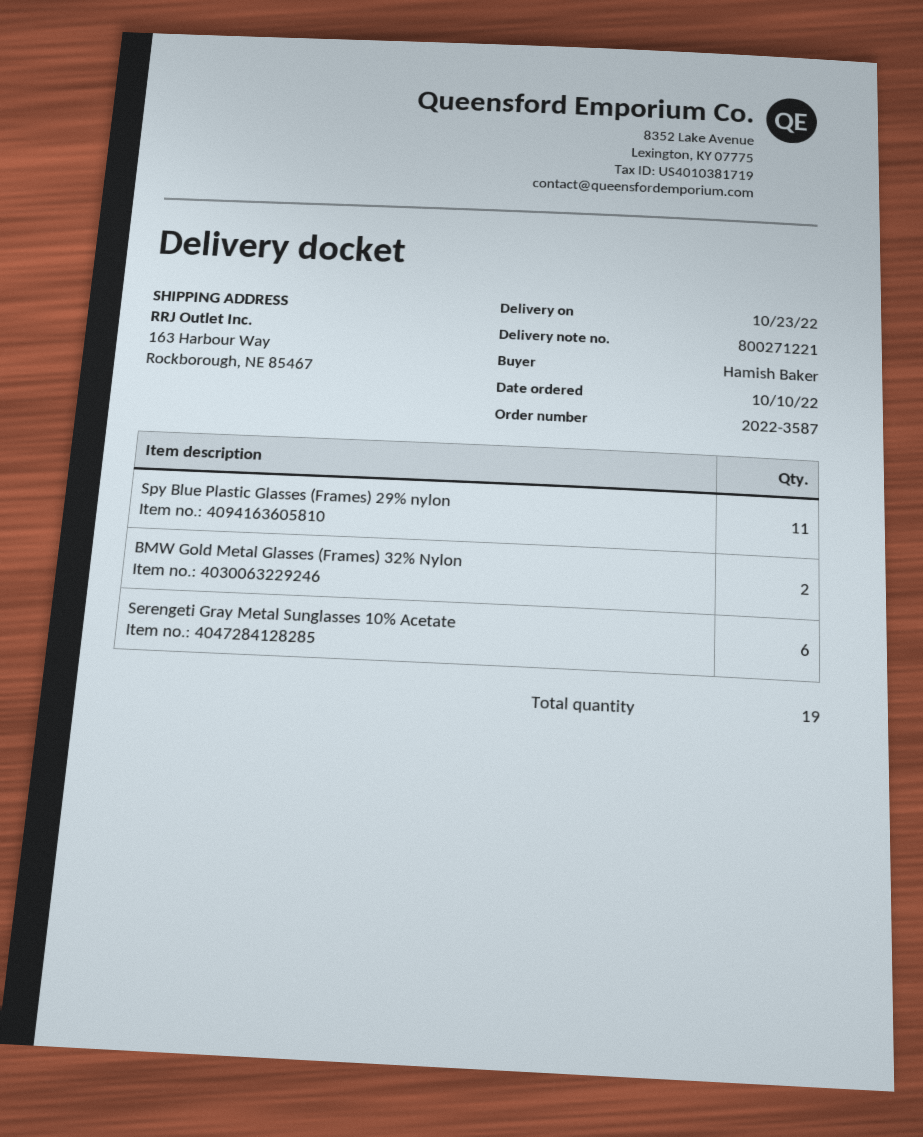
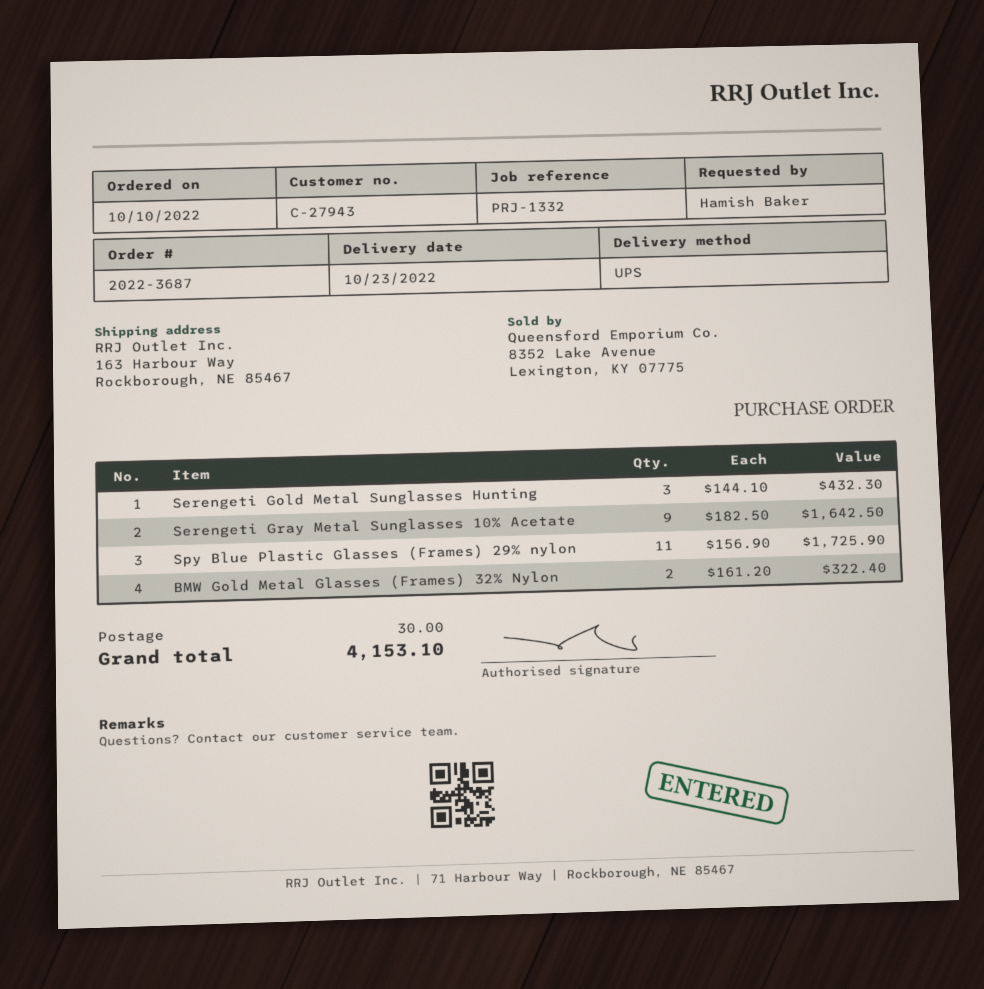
order number: 2022-3587 -> 2022-3687
Serengeti Gray Metal Sunglasses 10% Acetate: 6 -> 9
Serengeti Gold Metal Sunglasses Hunting: none -> 3

